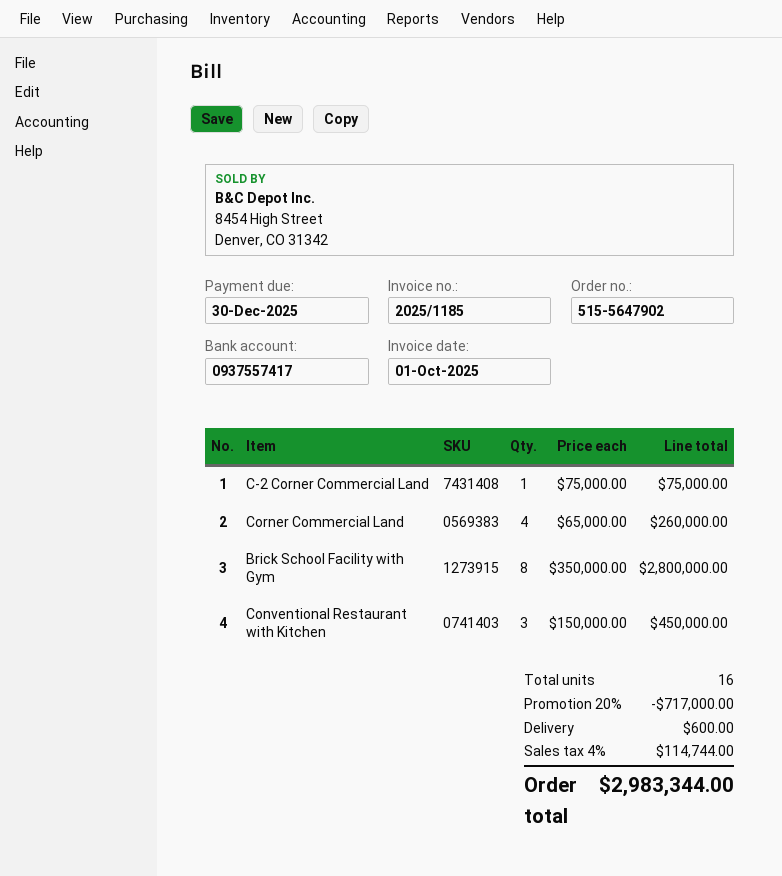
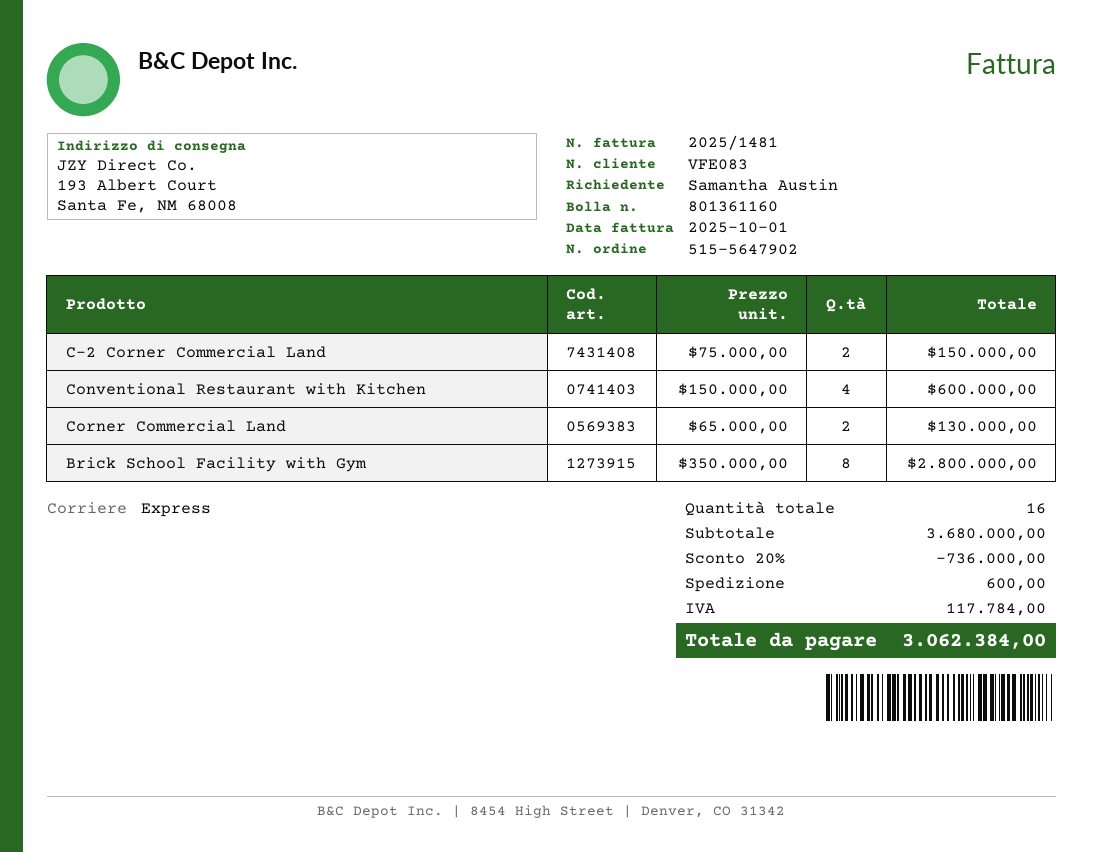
invoice number: 2025/1185 -> 2025/1481
C-2 Corner Commercial Land: 1 x 75000.00 = 75000.00 -> 2 x 75000.00 = 150000.00
Corner Commercial Land: 4 x 65000.00 = 260000.00 -> 2 x 65000.00 = 130000.00
Conventional Restaurant with Kitchen: 3 x 150000.00 = 450000.00 -> 4 x 150000.00 = 600000.00
discount: 20% = 717000.00 -> 20% = 736000.00
tax: 114744.00 -> 117784.00
total: 2983344.00 -> 3062384.00

